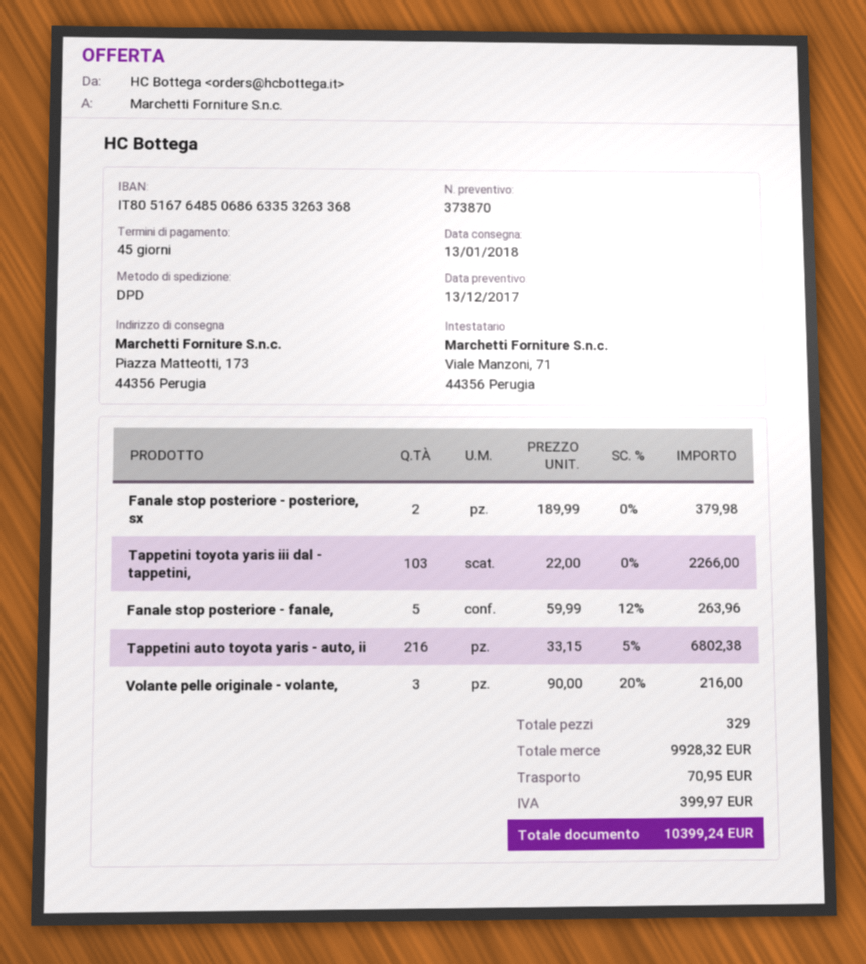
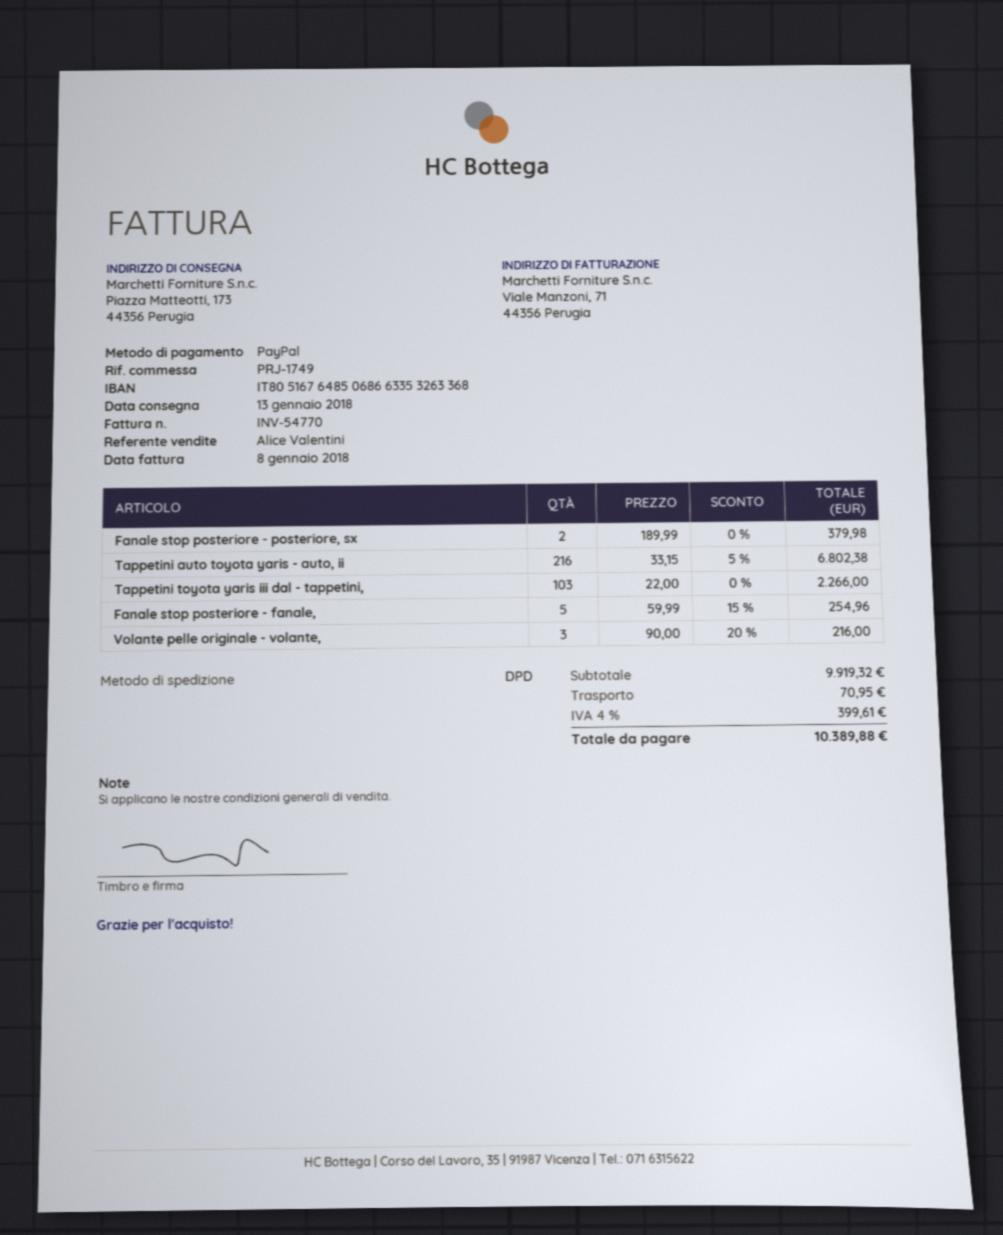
Fanale stop posteriore - fanale,: 5 x 59.99 - 12% = 263.96 -> 5 x 59.99 - 15% = 254.96
subtotal: 9928.32 -> 9919.32
tax: 399.97 -> 399.61
total: 10399.24 -> 10389.88

